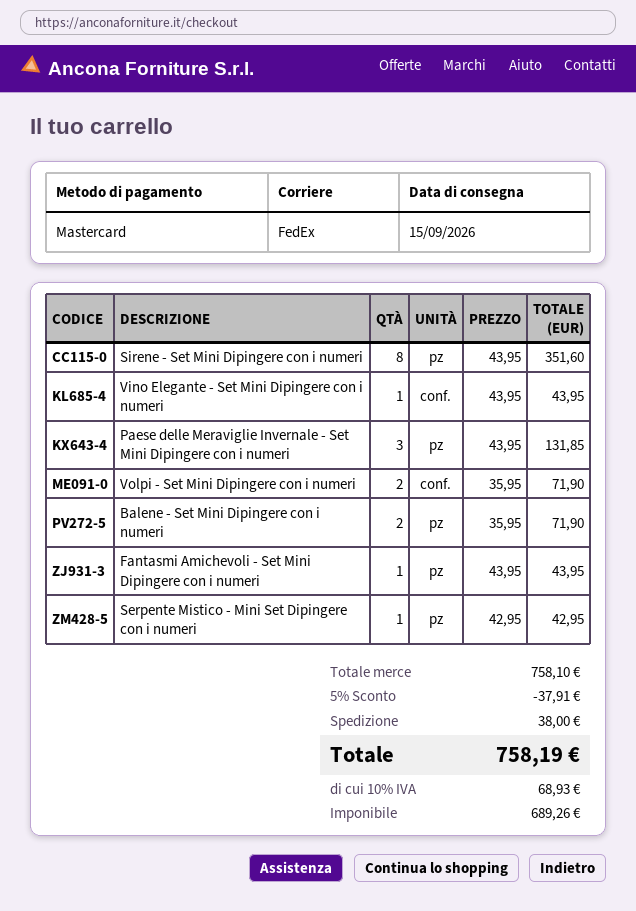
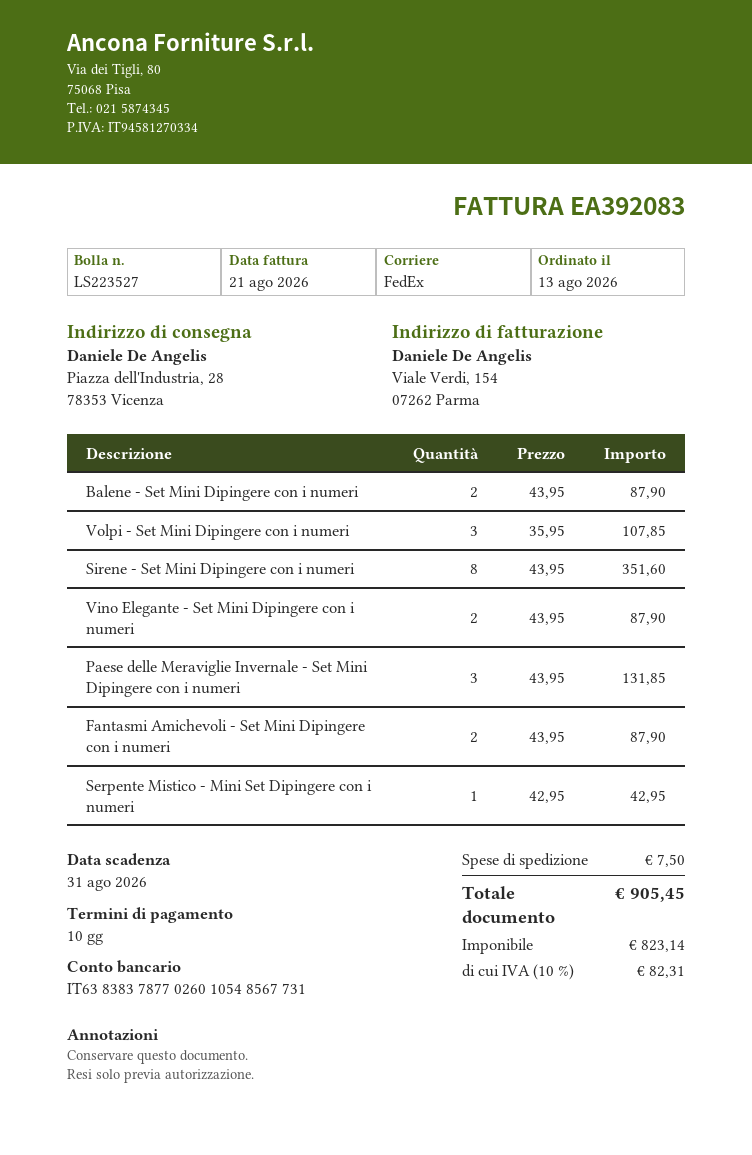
Vino Elegante - Set Mini Dipingere con i numeri: 1 x 43.95 = 43.95 -> 2 x 43.95 = 87.90
Volpi - Set Mini Dipingere con i numeri: 2 x 35.95 = 71.90 -> 3 x 35.95 = 107.85
Balene - Set Mini Dipingere con i numeri: 2 x 35.95 = 71.90 -> 2 x 43.95 = 87.90
Fantasmi Amichevoli - Set Mini Dipingere con i numeri: 1 x 43.95 = 43.95 -> 2 x 43.95 = 87.90
discount: 5% = 37.91 -> none
shipping: 38.00 -> 7.50
net: 689.26 -> 823.14
tax: 10% = 68.93 -> 10% = 82.31
total: 758.19 -> 905.45

